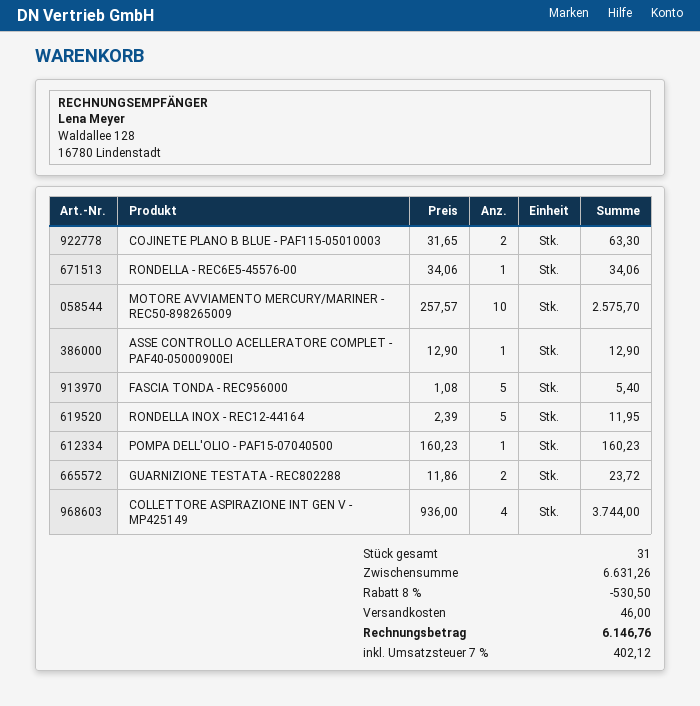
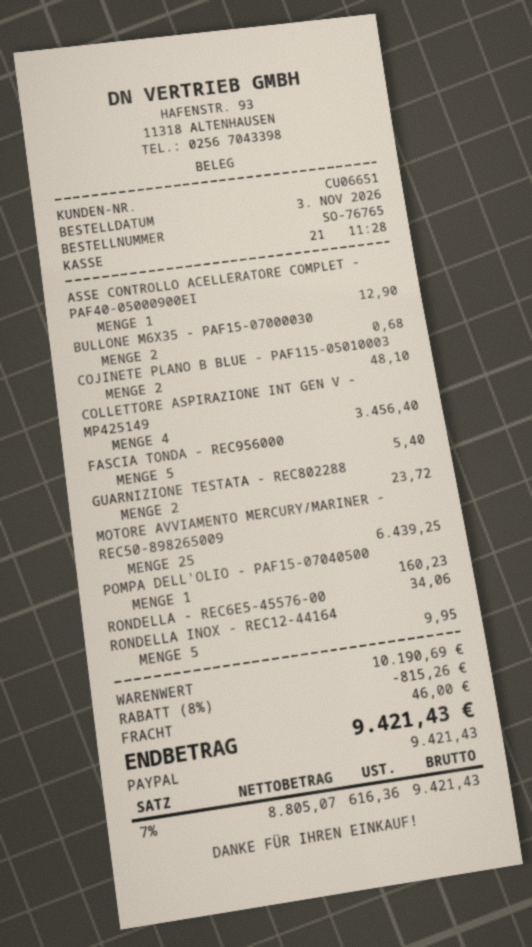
COJINETE PLANO B BLUE - PAF115-05010003: 2 for 63.30 -> 2 for 48.10
MOTORE AVVIAMENTO MERCURY/MARINER - REC50-898265009: 10 for 2575.70 -> 25 for 6439.25
RONDELLA INOX - REC12-44164: 5 for 11.95 -> 5 for 9.95
COLLETTORE ASPIRAZIONE INT GEN V - MP425149: 4 for 3744.00 -> 4 for 3456.40
BULLONE M6X35 - PAF15-07000030: none -> 2 for 0.68
subtotal: 6631.26 -> 10190.69
discount: 8% = 530.50 -> 8% = 815.26
tax: 7% = 402.12 -> 7% = 616.36
total: 6146.76 -> 9421.43

